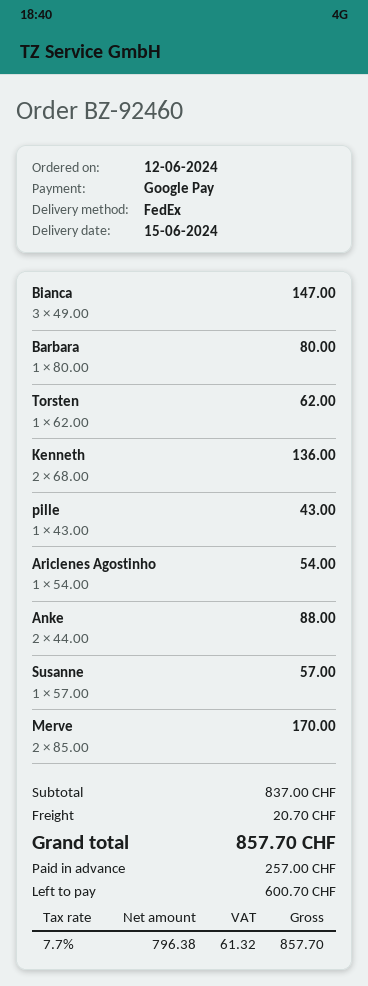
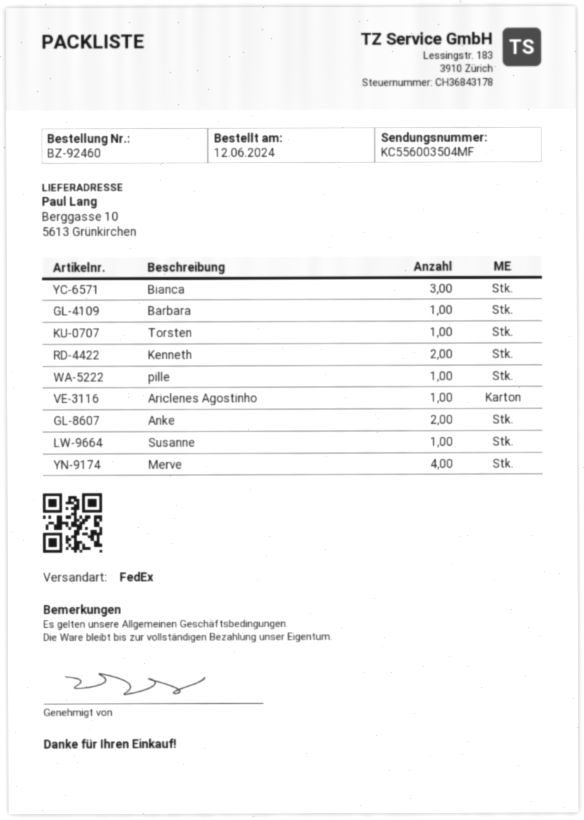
Merve: 2 -> 4

